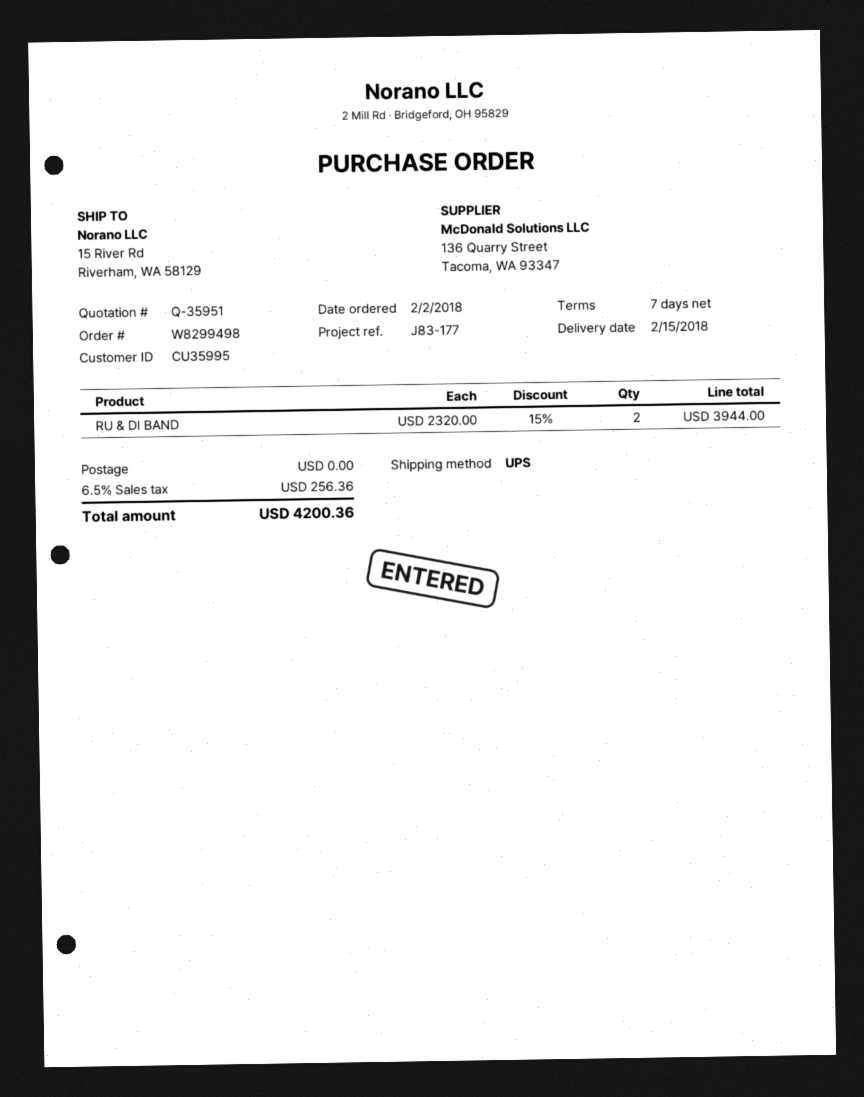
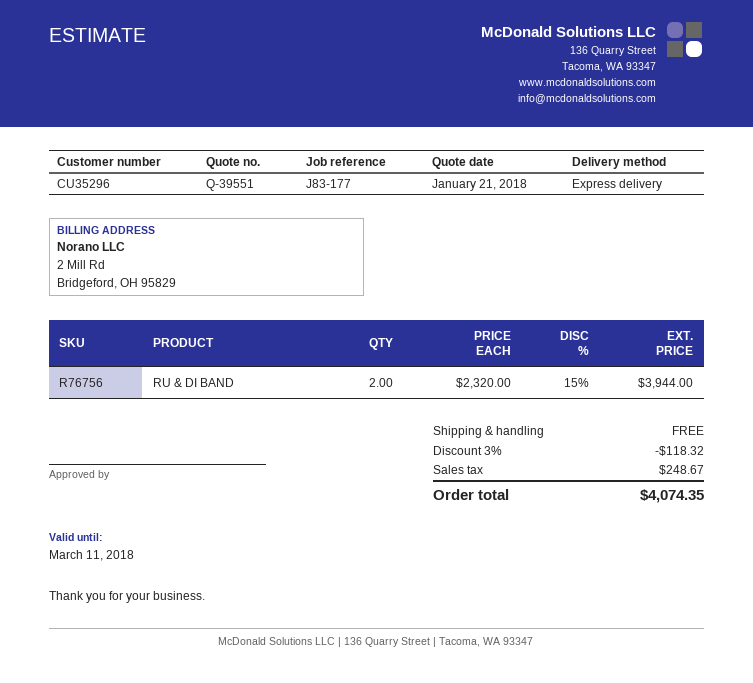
quote number: Q-35951 -> Q-39551
customer number: CU35995 -> CU35296
shipping method: UPS -> express
discount: none -> 3% = 118.32
tax: 256.36 -> 248.67
total: 4200.36 -> 4074.35

